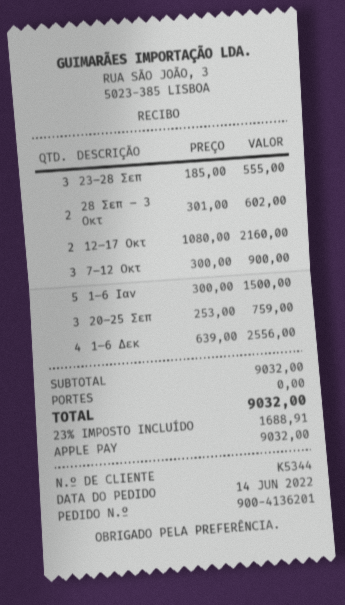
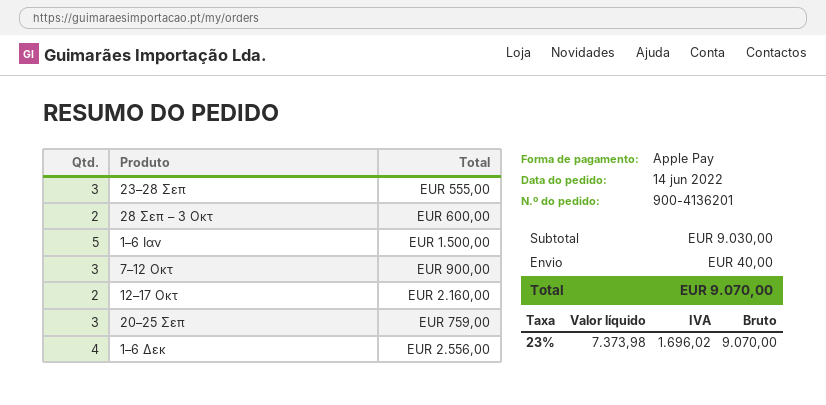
28 Σεπ – 3 Οκτ: 2 for 602.00 -> 2 for 600.00
subtotal: 9032.00 -> 9030.00
shipping: 0.00 -> 40.00
tax: 23% = 1688.91 -> 23% = 1696.02
total: 9032.00 -> 9070.00

